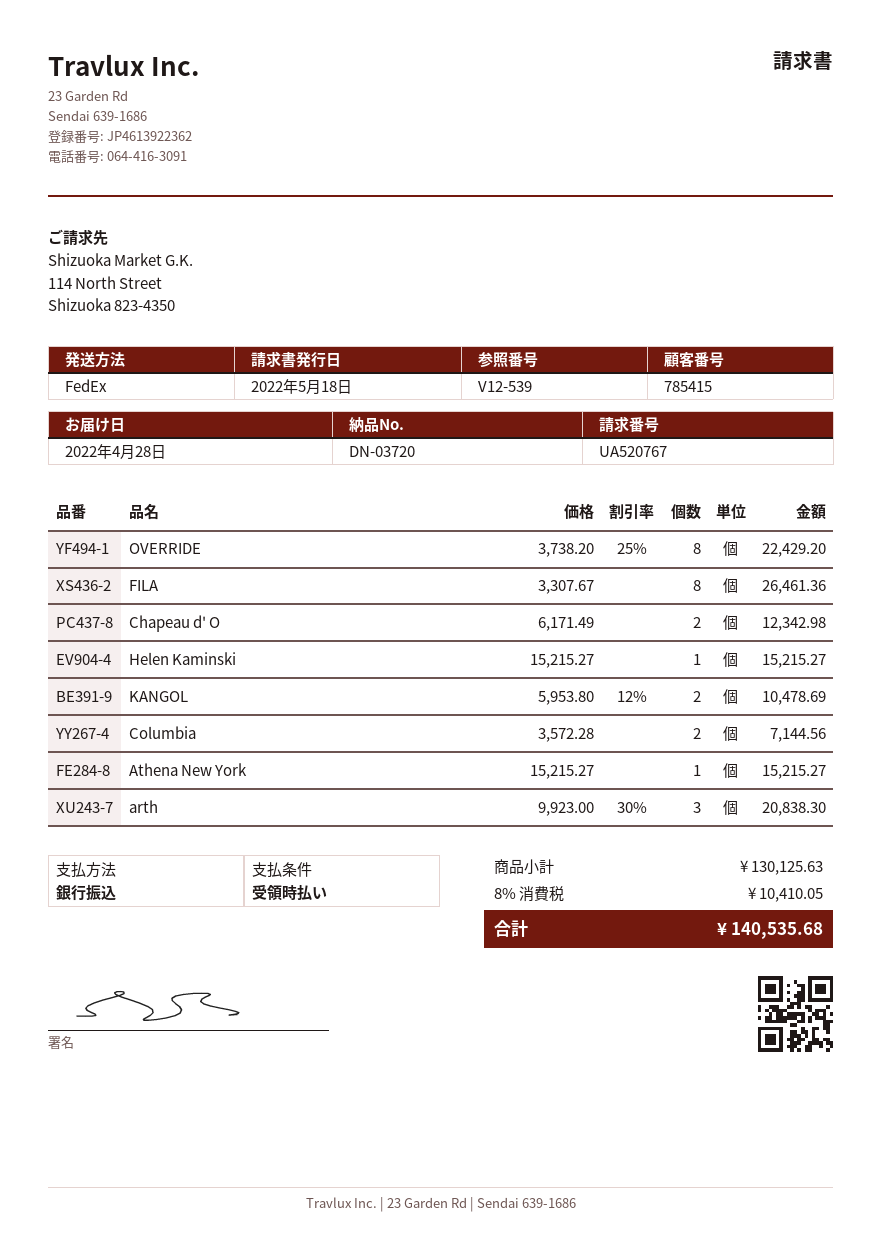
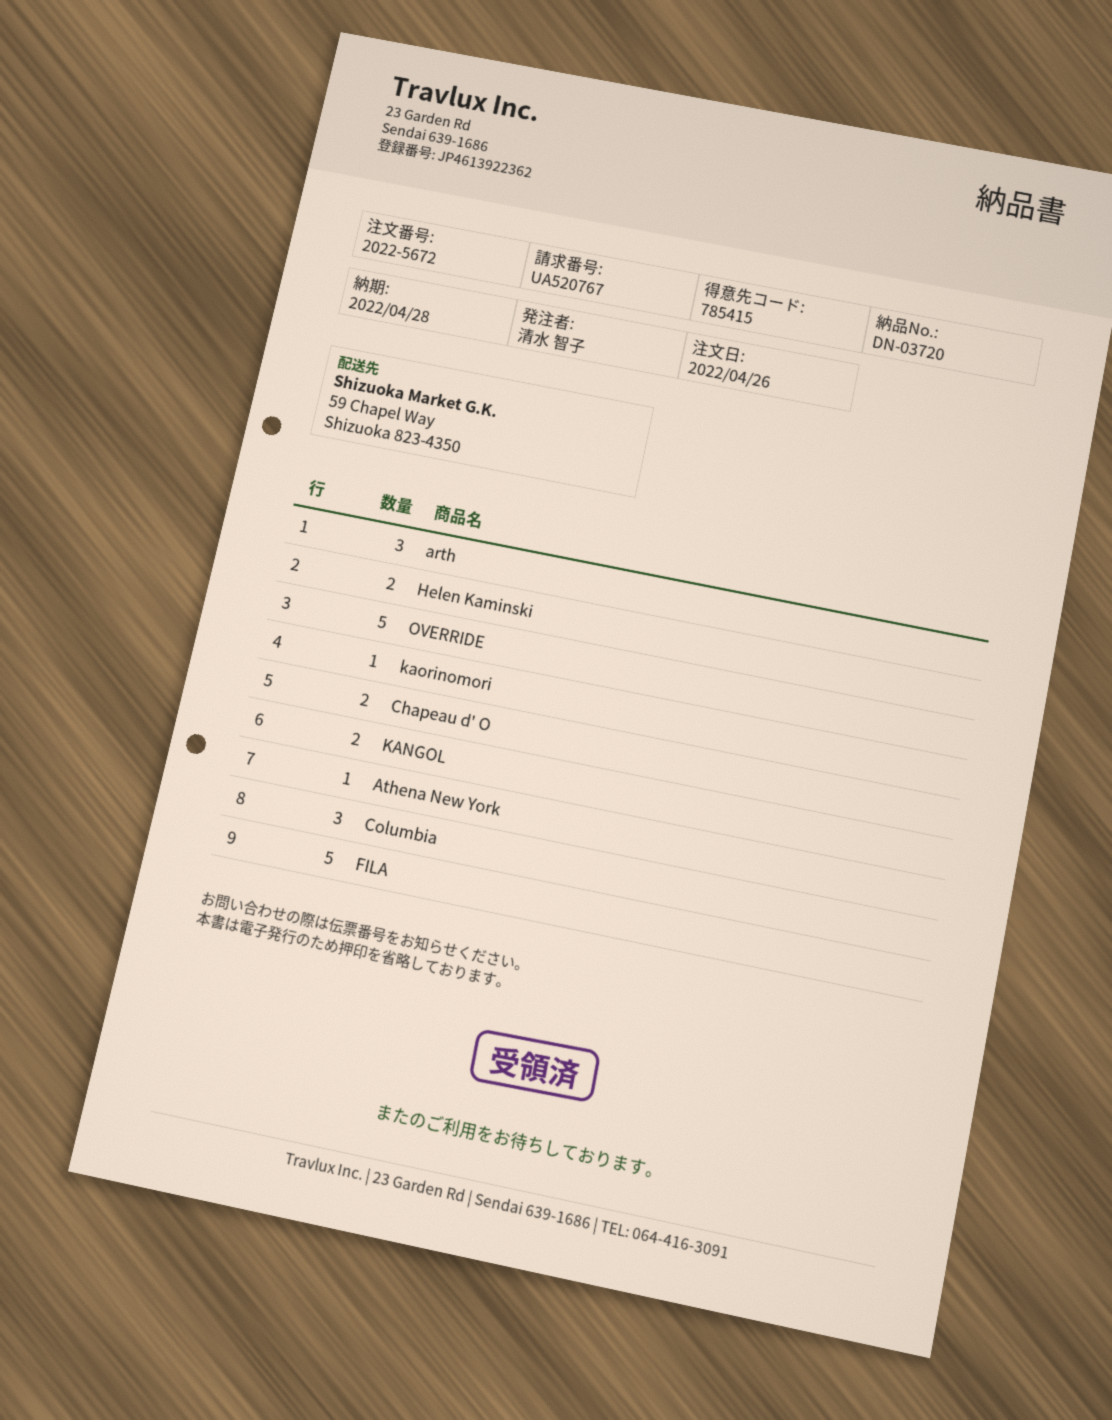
OVERRIDE: 8 -> 5
FILA: 8 -> 5
Helen Kaminski: 1 -> 2
Columbia: 2 -> 3
kaorinomori: none -> 1

